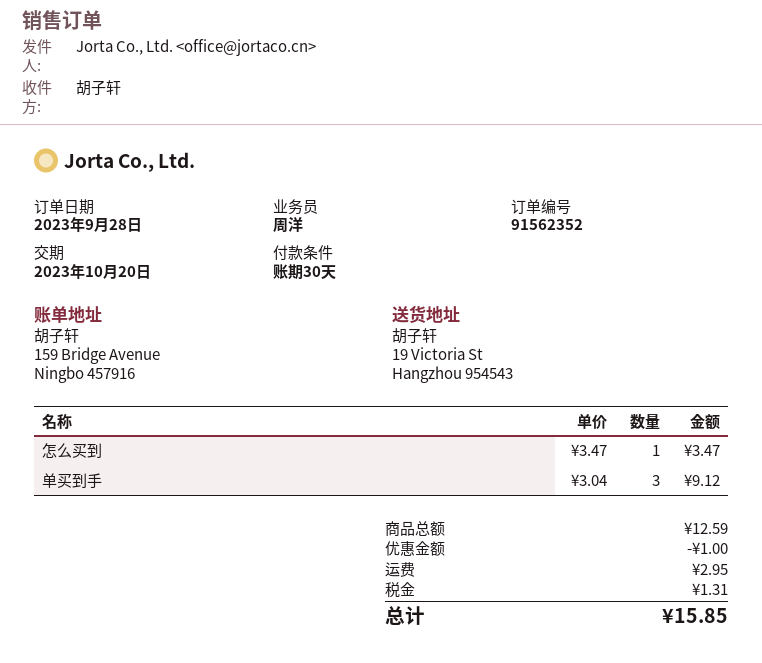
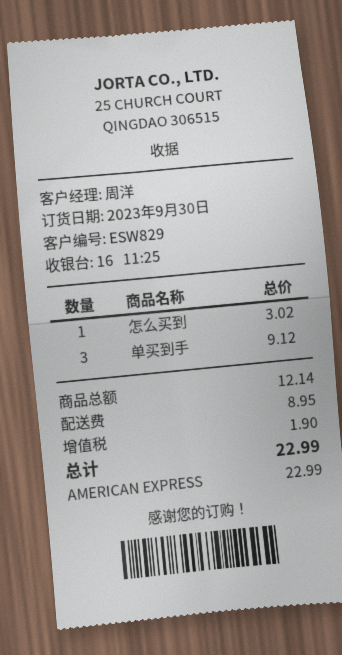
order date: 2023-09-28 -> 2023-09-30
怎么买到: 1 for 3.47 -> 1 for 3.02
subtotal: 12.59 -> 12.14
discount: 1.00 -> none
shipping: 2.95 -> 8.95
tax: 1.31 -> 1.90
total: 15.85 -> 22.99

